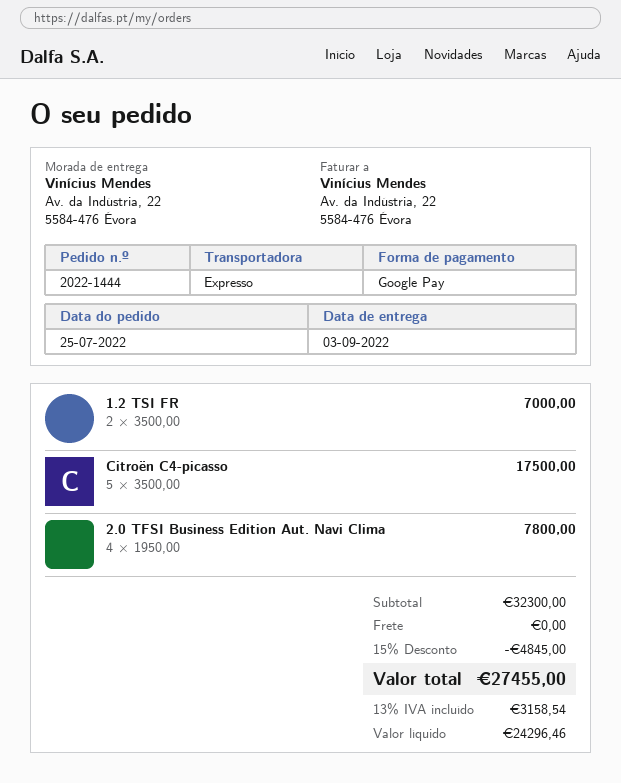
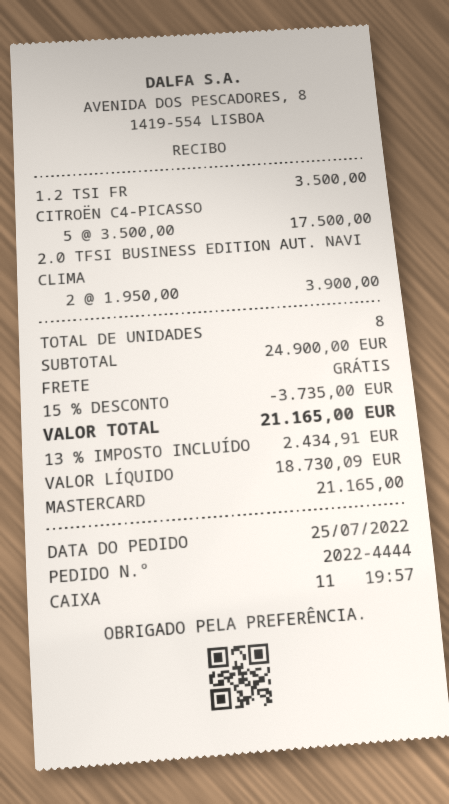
order number: 2022-1444 -> 2022-4444
payment method: Google Pay -> Mastercard
1.2 TSI FR: 2 x 3500.00 = 7000.00 -> 1 x 3500.00 = 3500.00
2.0 TFSI Business Edition Aut. Navi Clima: 4 x 1950.00 = 7800.00 -> 2 x 1950.00 = 3900.00
subtotal: 32300.00 -> 24900.00
discount: 15% = 4845.00 -> 15% = 3735.00
net: 24296.46 -> 18730.09
tax: 13% = 3158.54 -> 13% = 2434.91
total: 27455.00 -> 21165.00

